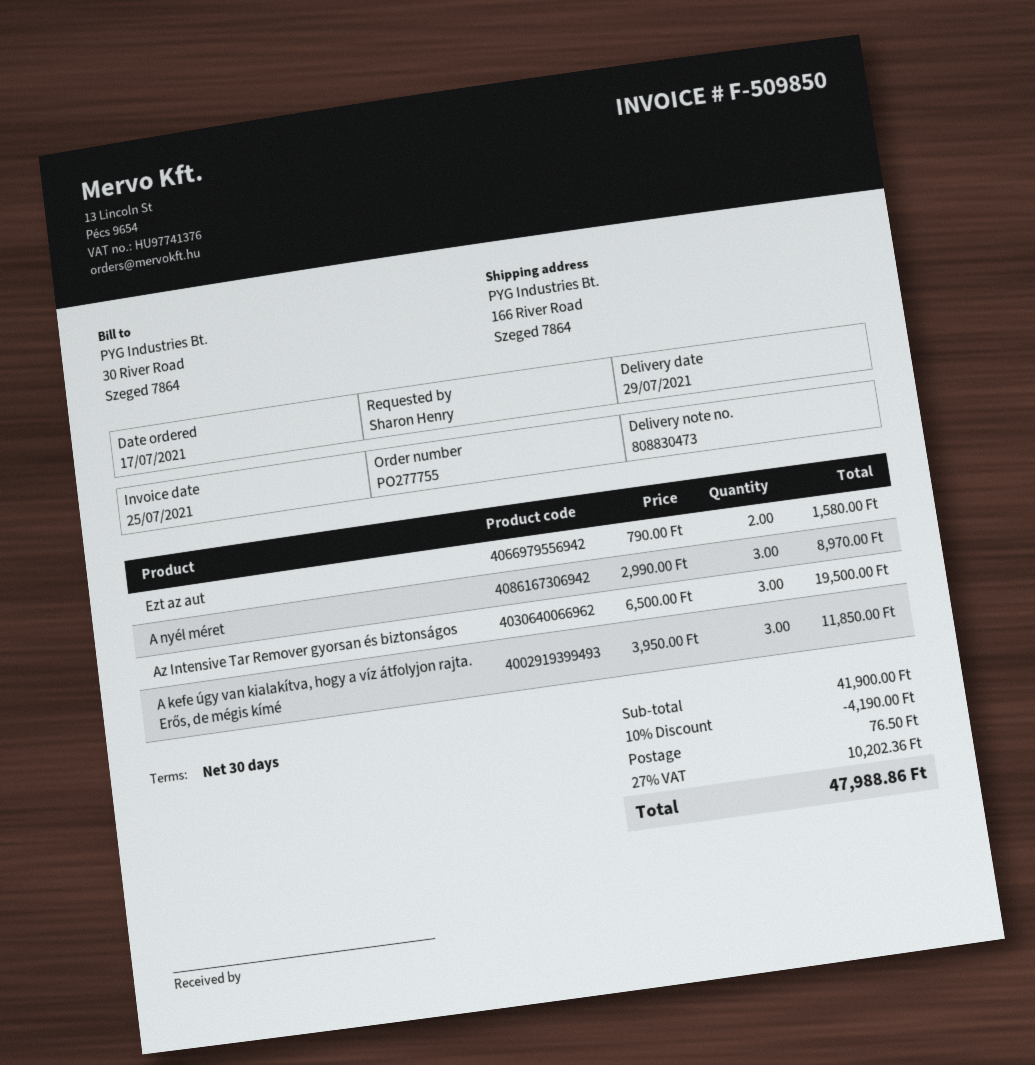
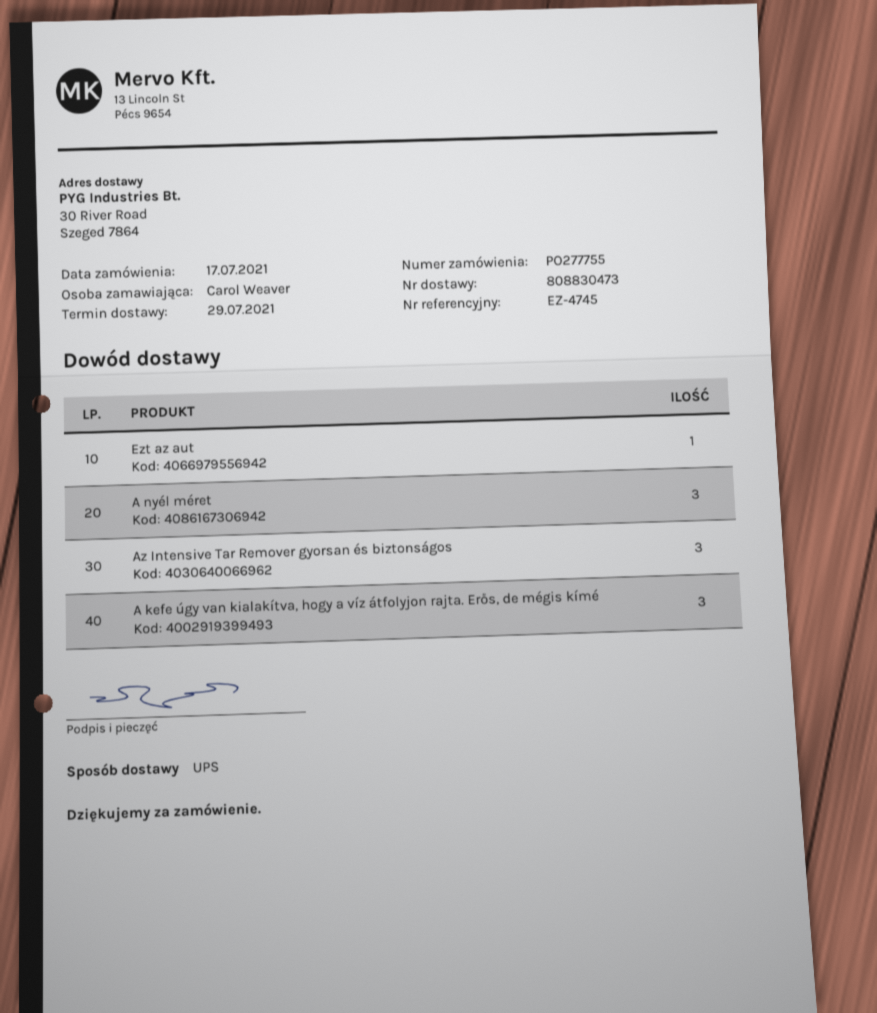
ordered by: Sharon Henry -> Carol Weaver
ship to: 166 River Road, Szeged 7864 -> 30 River Road, Szeged 7864
Ezt az aut: 2 -> 1

